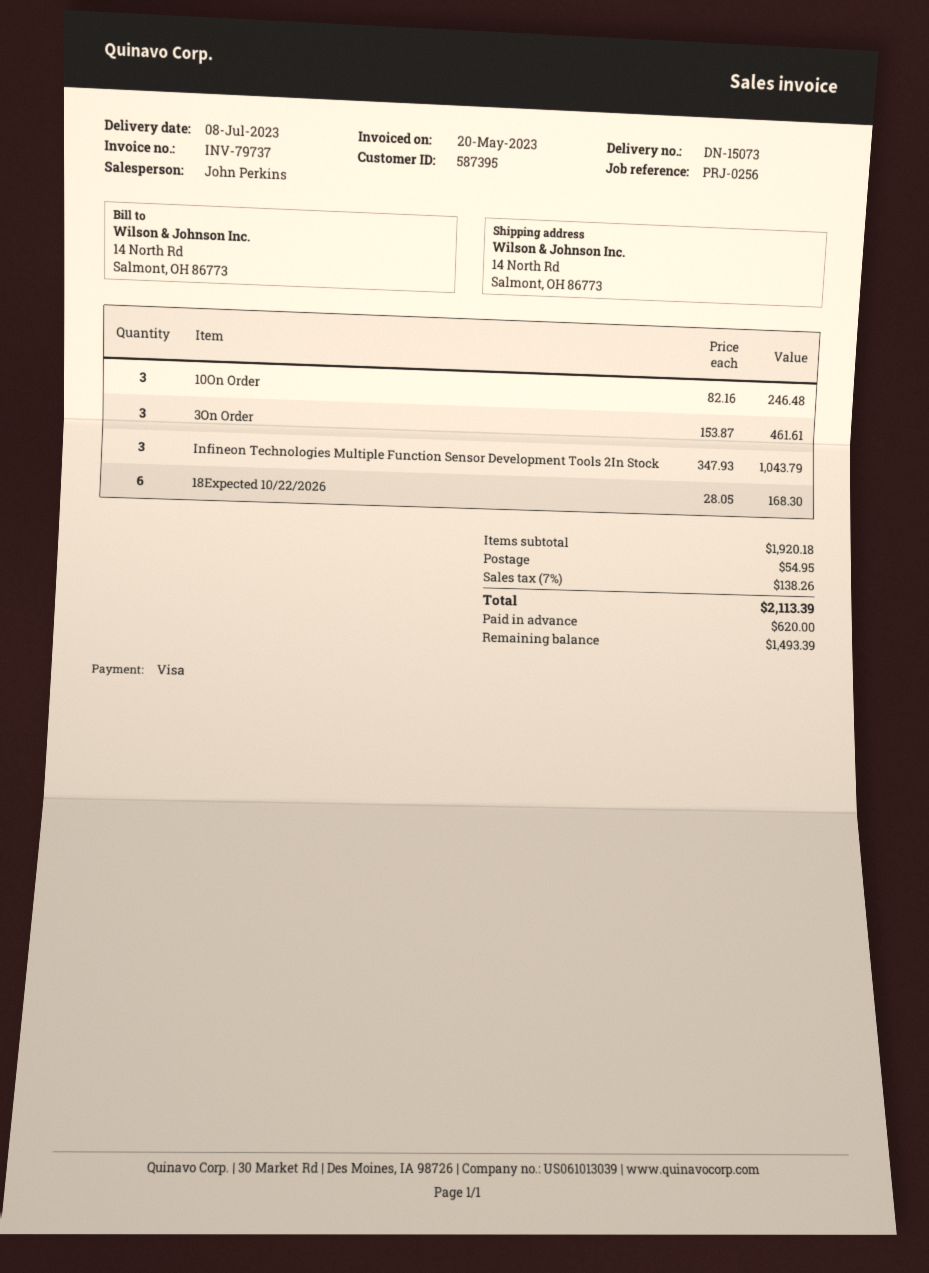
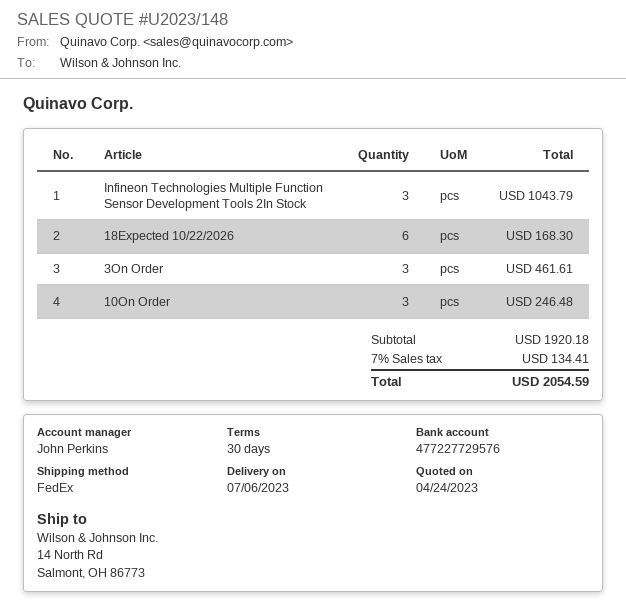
delivery date: 2023-07-08 -> 2023-07-06
shipping: 54.95 -> none
tax: 7% = 138.26 -> 7% = 134.41
total: 2113.39 -> 2054.59

